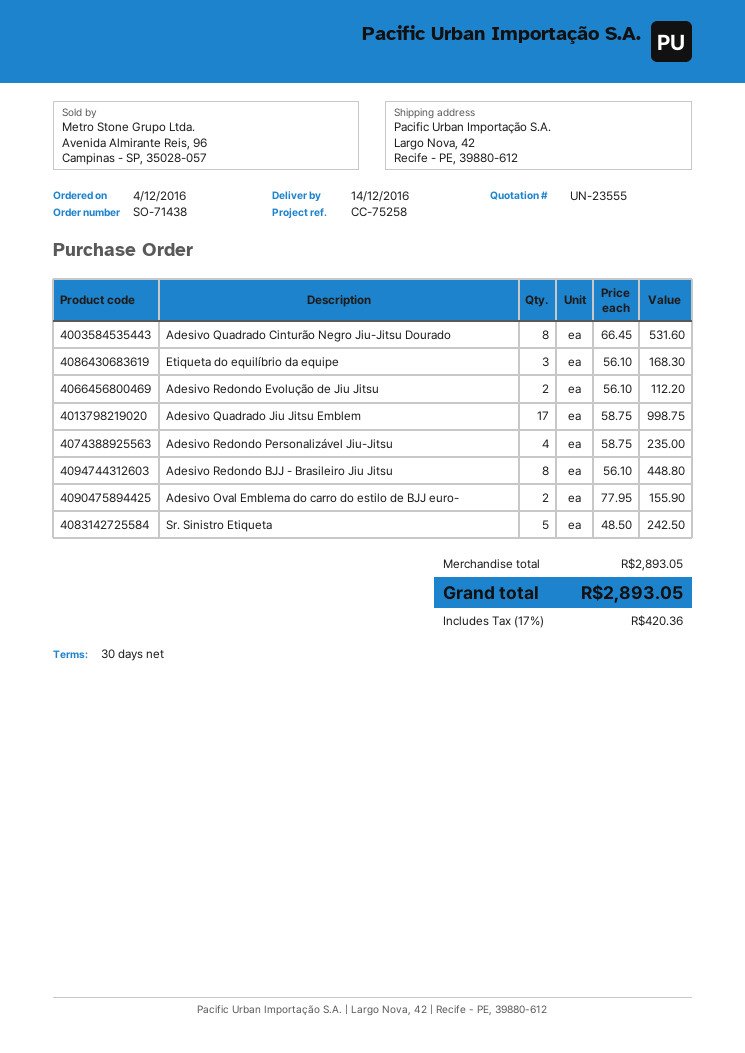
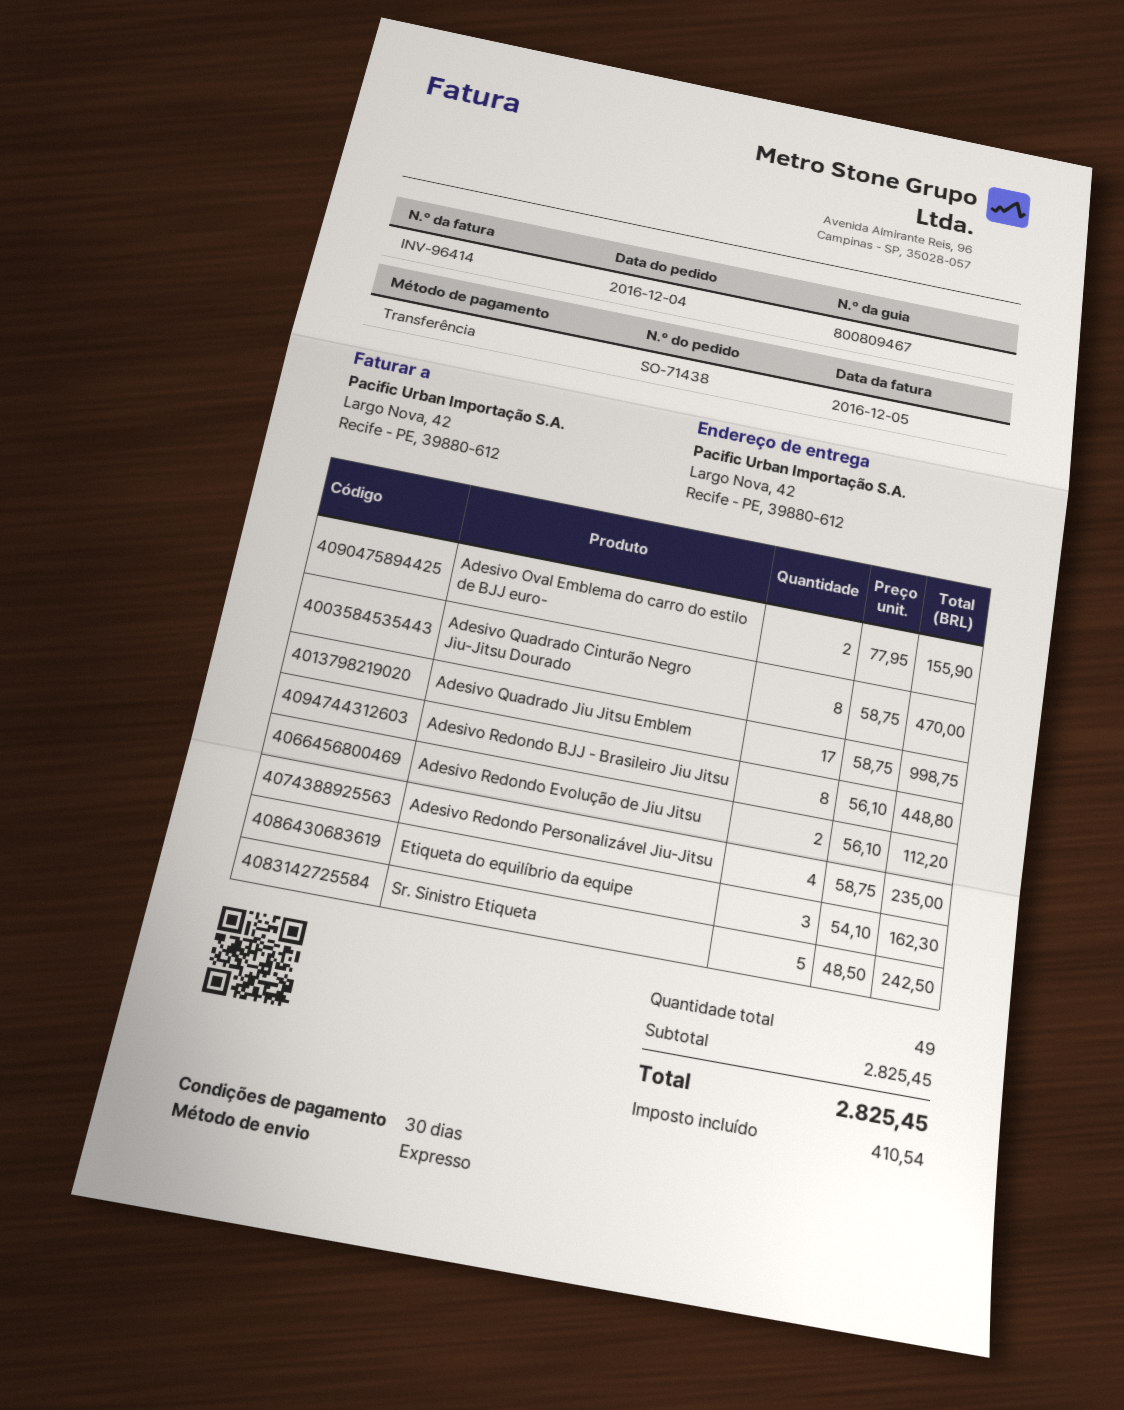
Adesivo Quadrado Cinturão Negro Jiu-Jitsu Dourado: 8 x 66.45 = 531.60 -> 8 x 58.75 = 470.00
Etiqueta do equilíbrio da equipe: 3 x 56.10 = 168.30 -> 3 x 54.10 = 162.30
subtotal: 2893.05 -> 2825.45
tax: 420.36 -> 410.54
total: 2893.05 -> 2825.45

